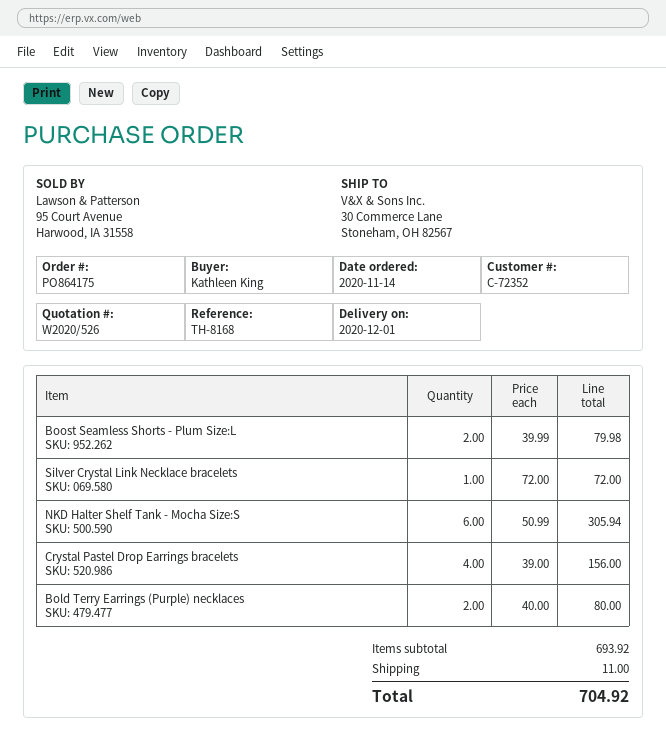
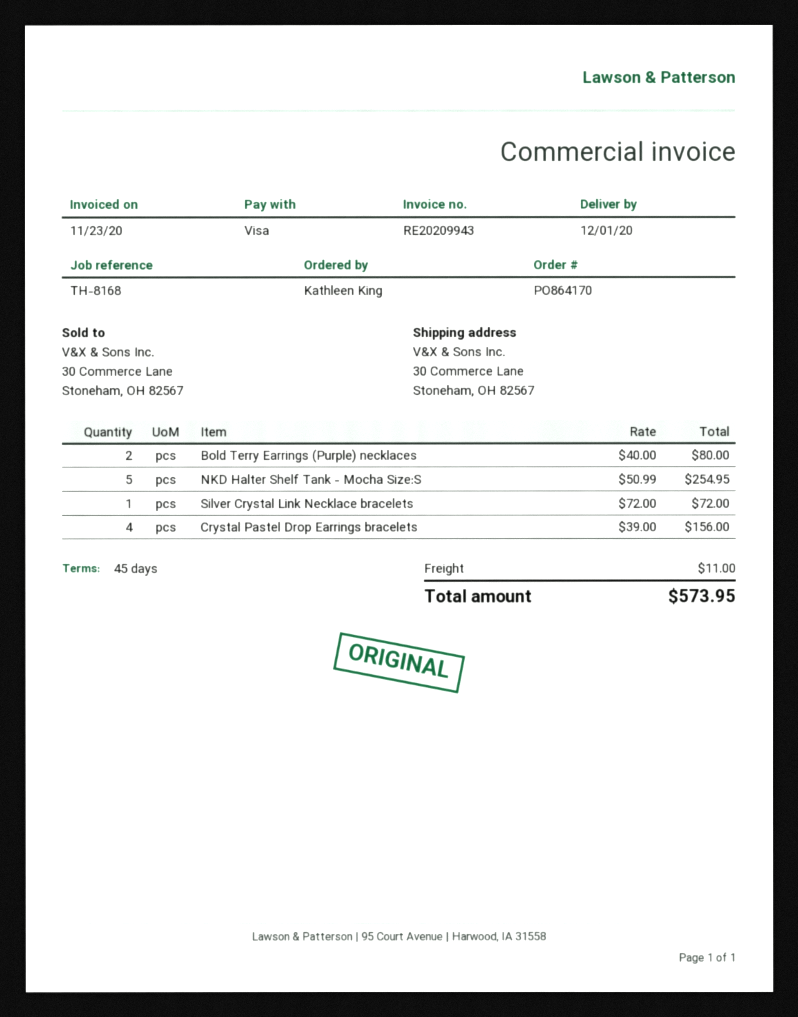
order number: PO864175 -> PO864170
Boost Seamless Shorts - Plum Size:L: 2 x 39.99 = 79.98 -> none
NKD Halter Shelf Tank - Mocha Size:S: 6 x 50.99 = 305.94 -> 5 x 50.99 = 254.95
total: 704.92 -> 573.95

